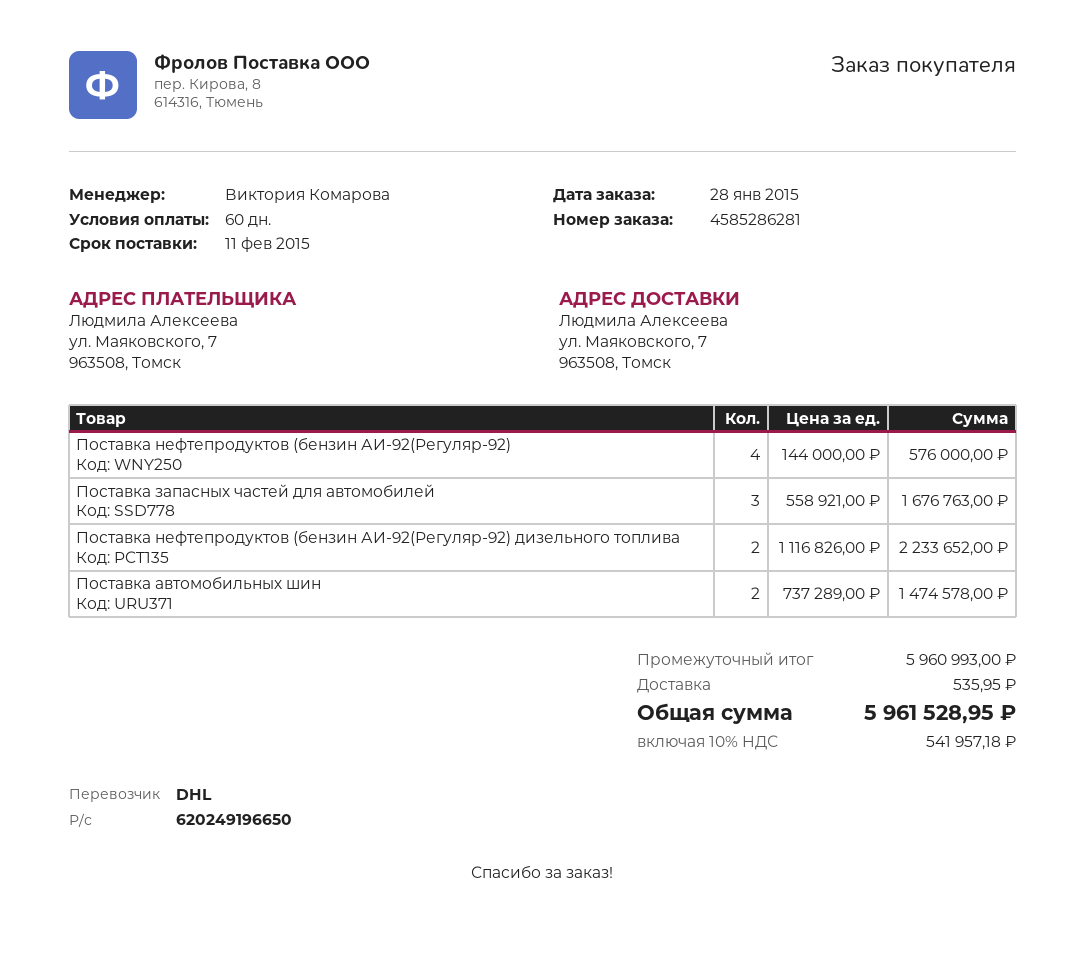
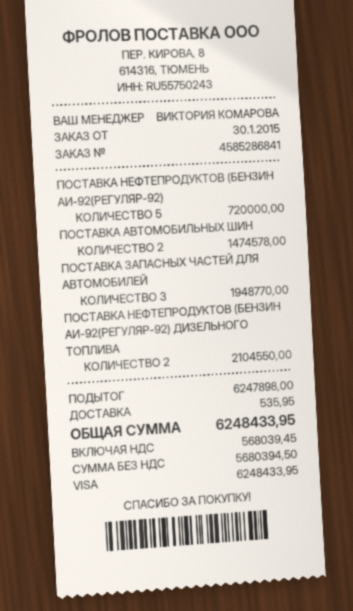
order number: 4585286281 -> 4585286841
order date: 2015-01-28 -> 2015-01-30
Поставка нефтепродуктов (бензин АИ-92(Регуляр-92): 4 for 576000.00 -> 5 for 720000.00
Поставка запасных частей для автомобилей: 3 for 1676763.00 -> 3 for 1948770.00
Поставка нефтепродуктов (бензин АИ-92(Регуляр-92) дизельного топлива: 2 for 2233652.00 -> 2 for 2104550.00
subtotal: 5960993.00 -> 6247898.00
tax: 541957.18 -> 568039.45
total: 5961528.95 -> 6248433.95

